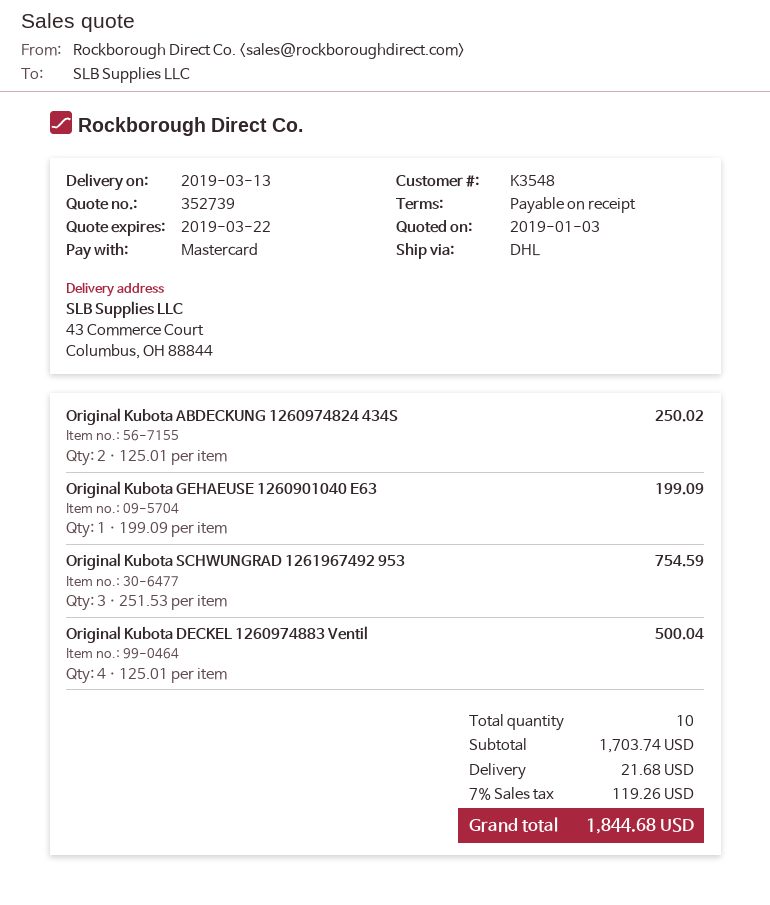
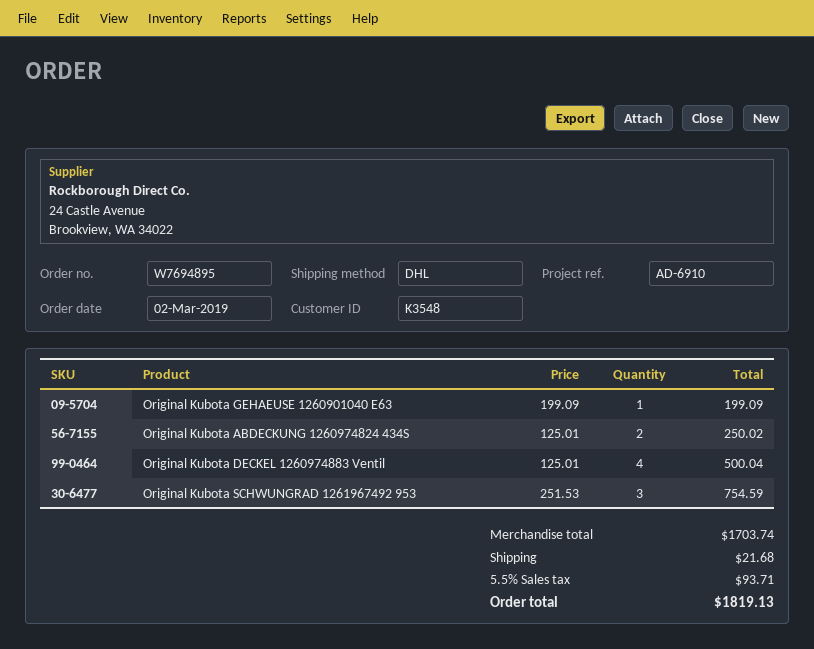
tax: 7% = 119.26 -> 5.5% = 93.71
total: 1844.68 -> 1819.13

